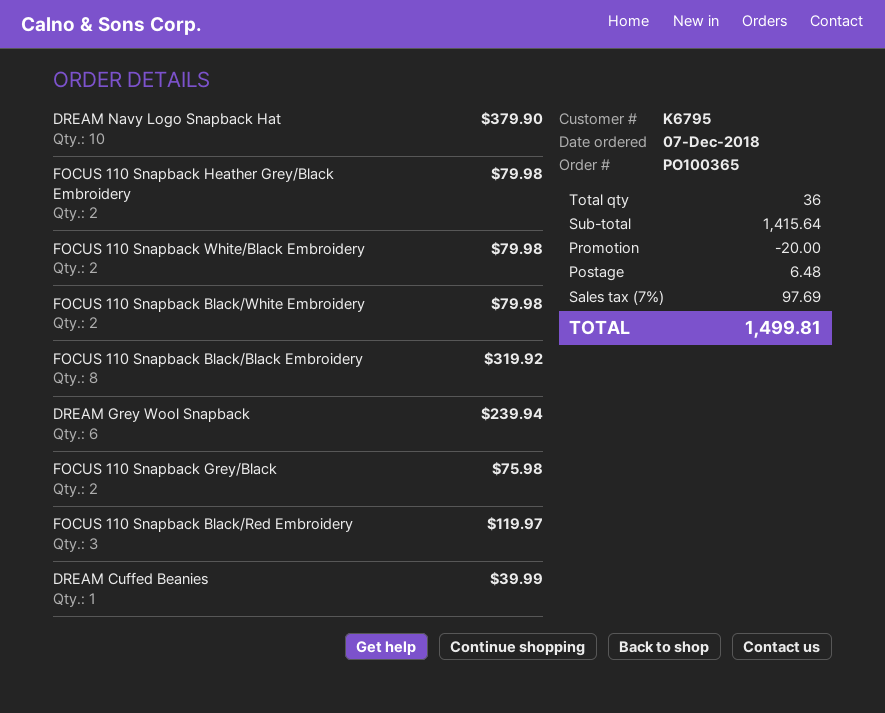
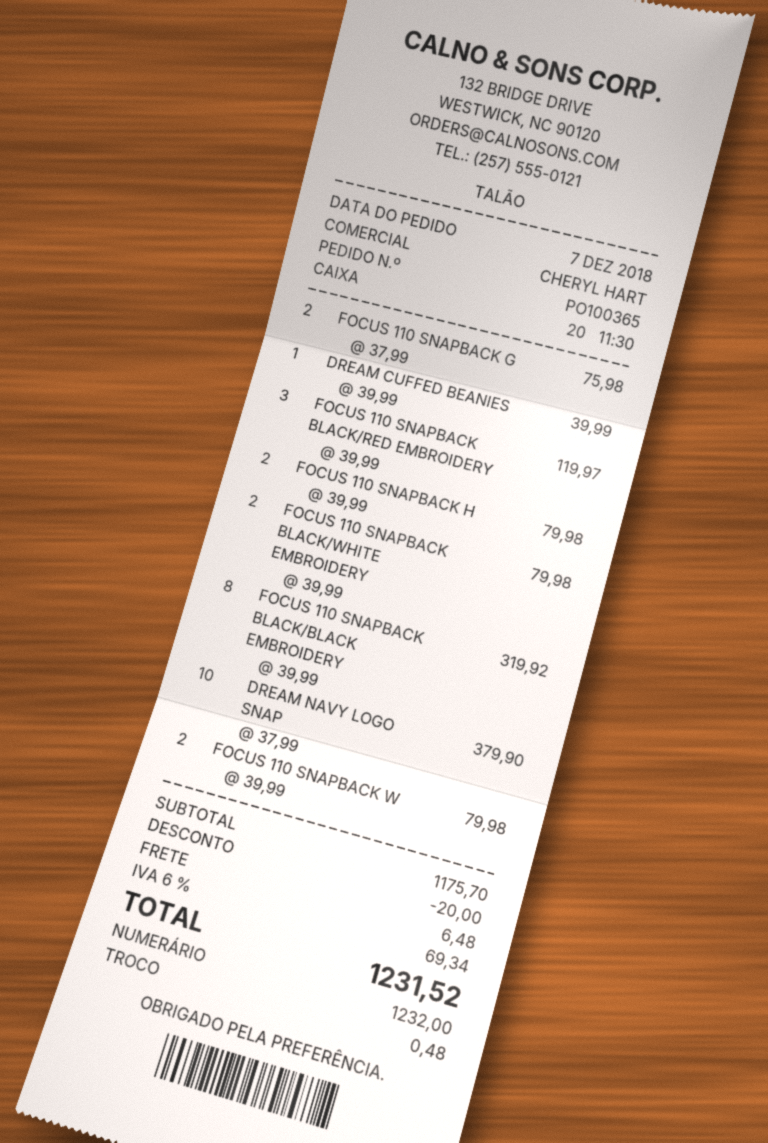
DREAM Grey Wool Snapback: 6 for 239.94 -> none
subtotal: 1415.64 -> 1175.70
tax: 7% = 97.69 -> 6% = 69.34
total: 1499.81 -> 1231.52

